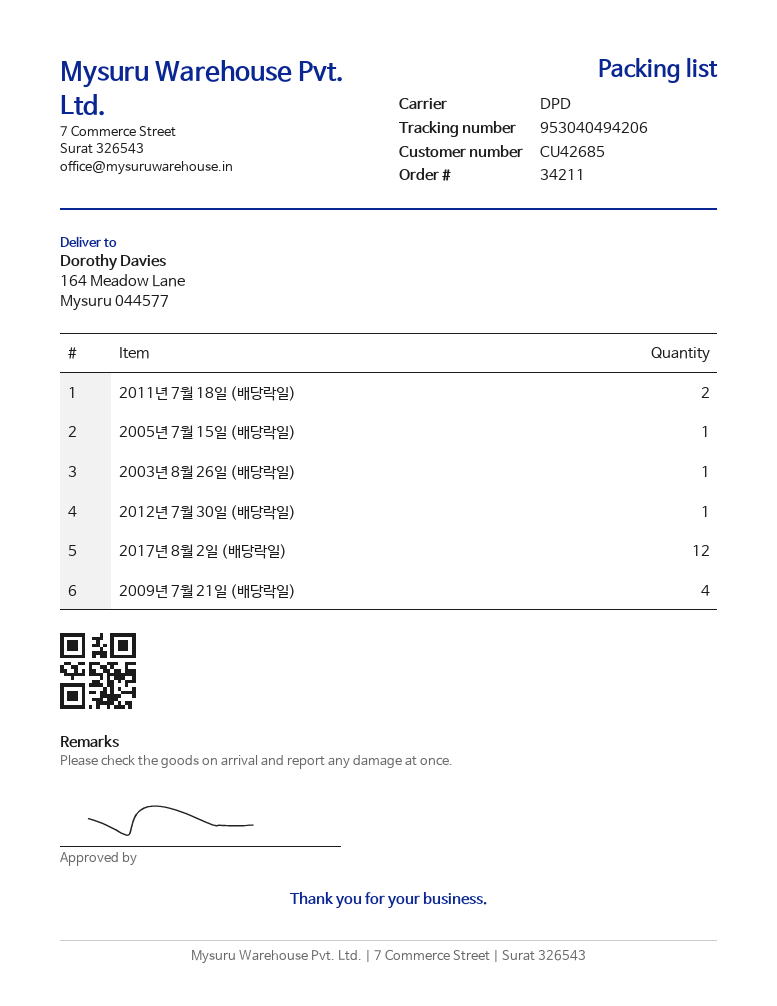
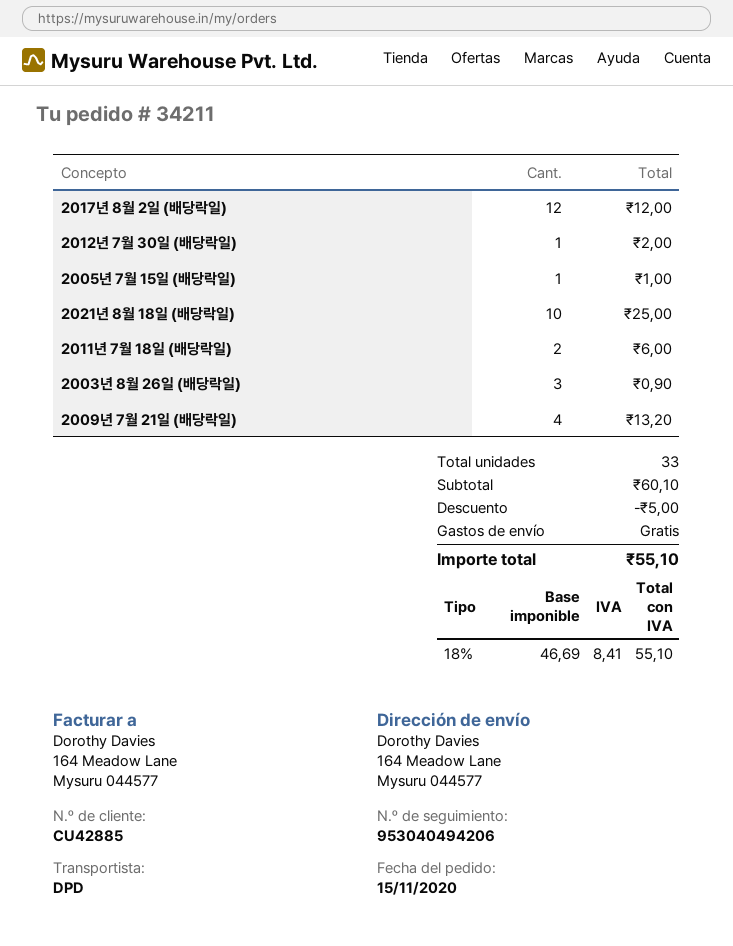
customer number: CU42685 -> CU42885
2003년 8월 26일 (배당락일): 1 -> 3
2021년 8월 18일 (배당락일): none -> 10

